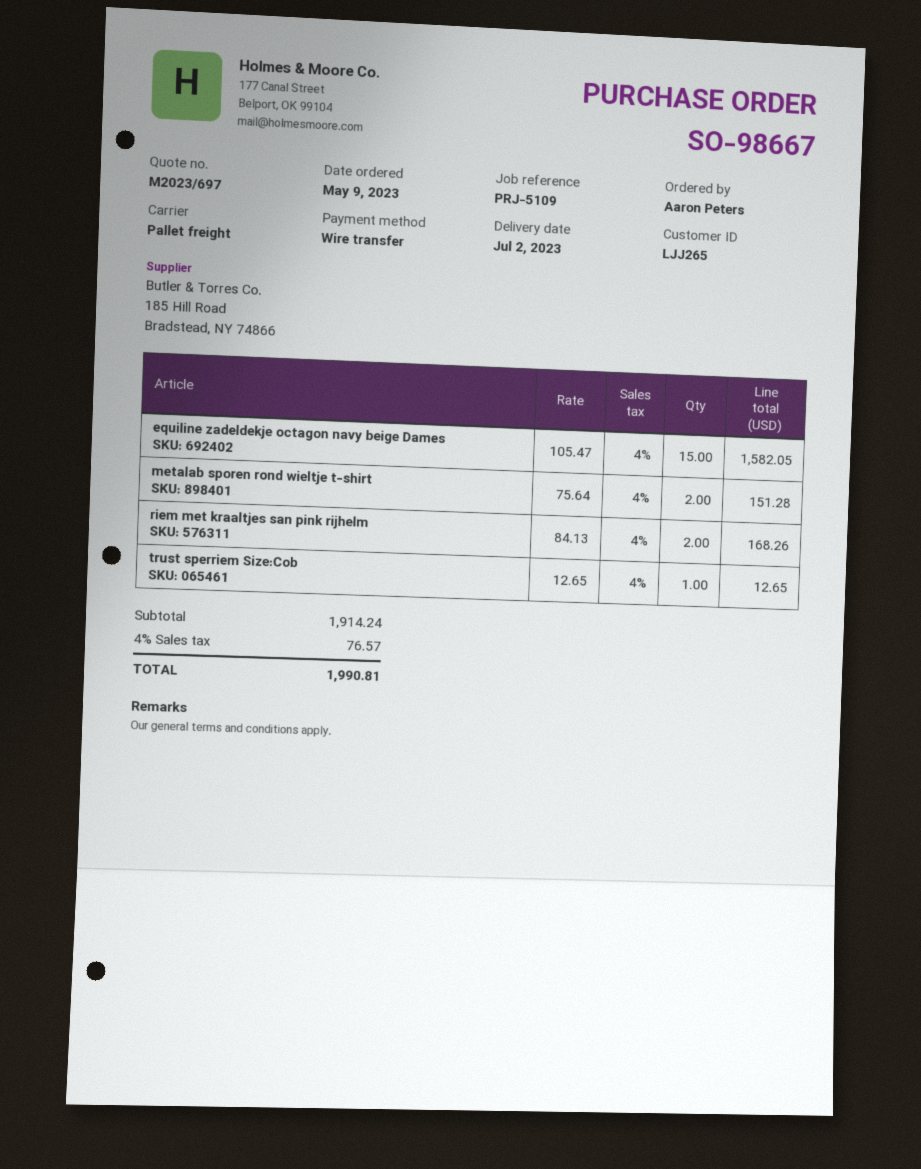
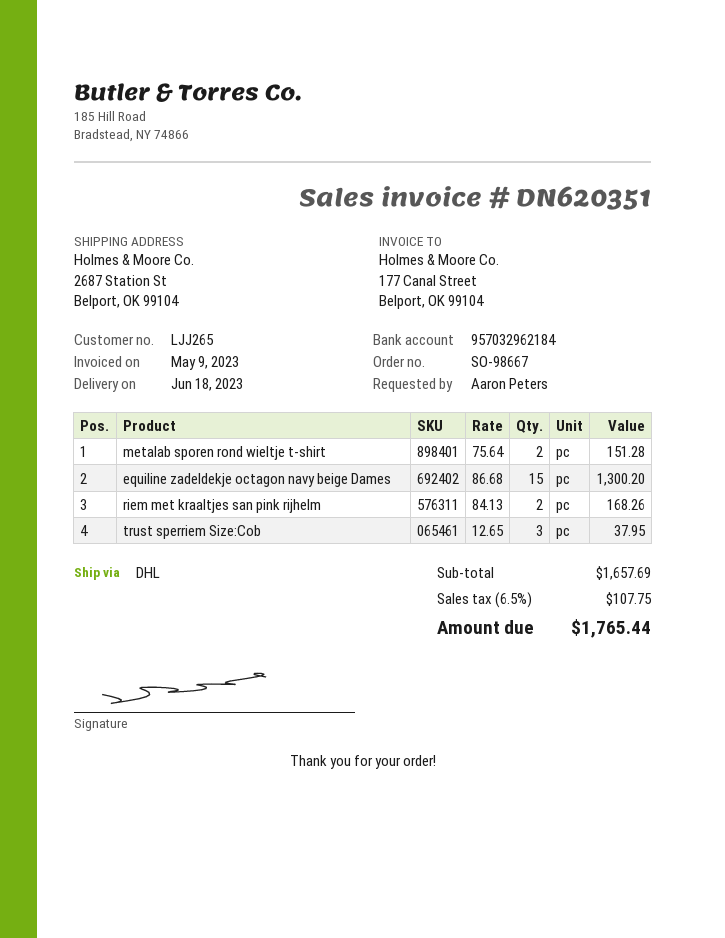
delivery date: 2023-07-02 -> 2023-06-18
shipping method: pallet freight -> DHL
equiline zadeldekje octagon navy beige Dames: 15 x 105.47 = 1582.05 -> 15 x 86.68 = 1300.20
trust sperriem Size:Cob: 1 x 12.65 = 12.65 -> 3 x 12.65 = 37.95
subtotal: 1914.24 -> 1657.69
tax: 4% = 76.57 -> 6.5% = 107.75
total: 1990.81 -> 1765.44

